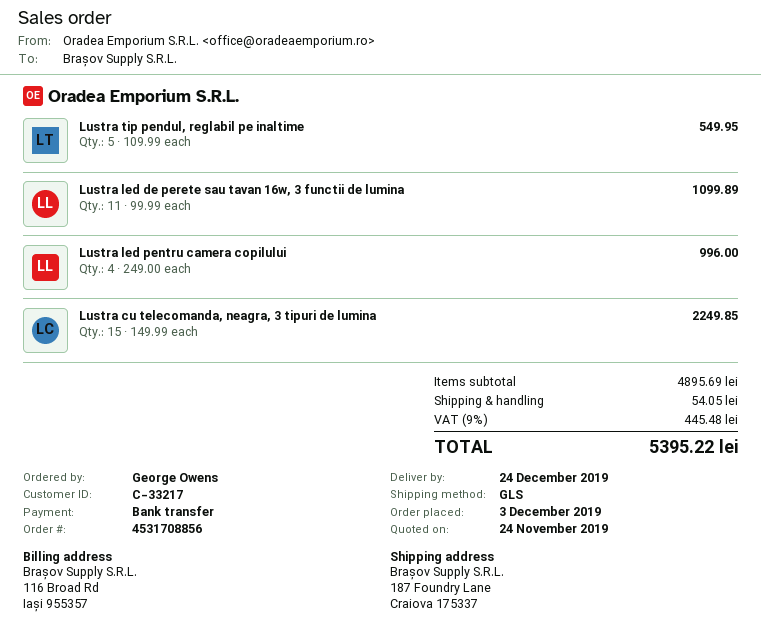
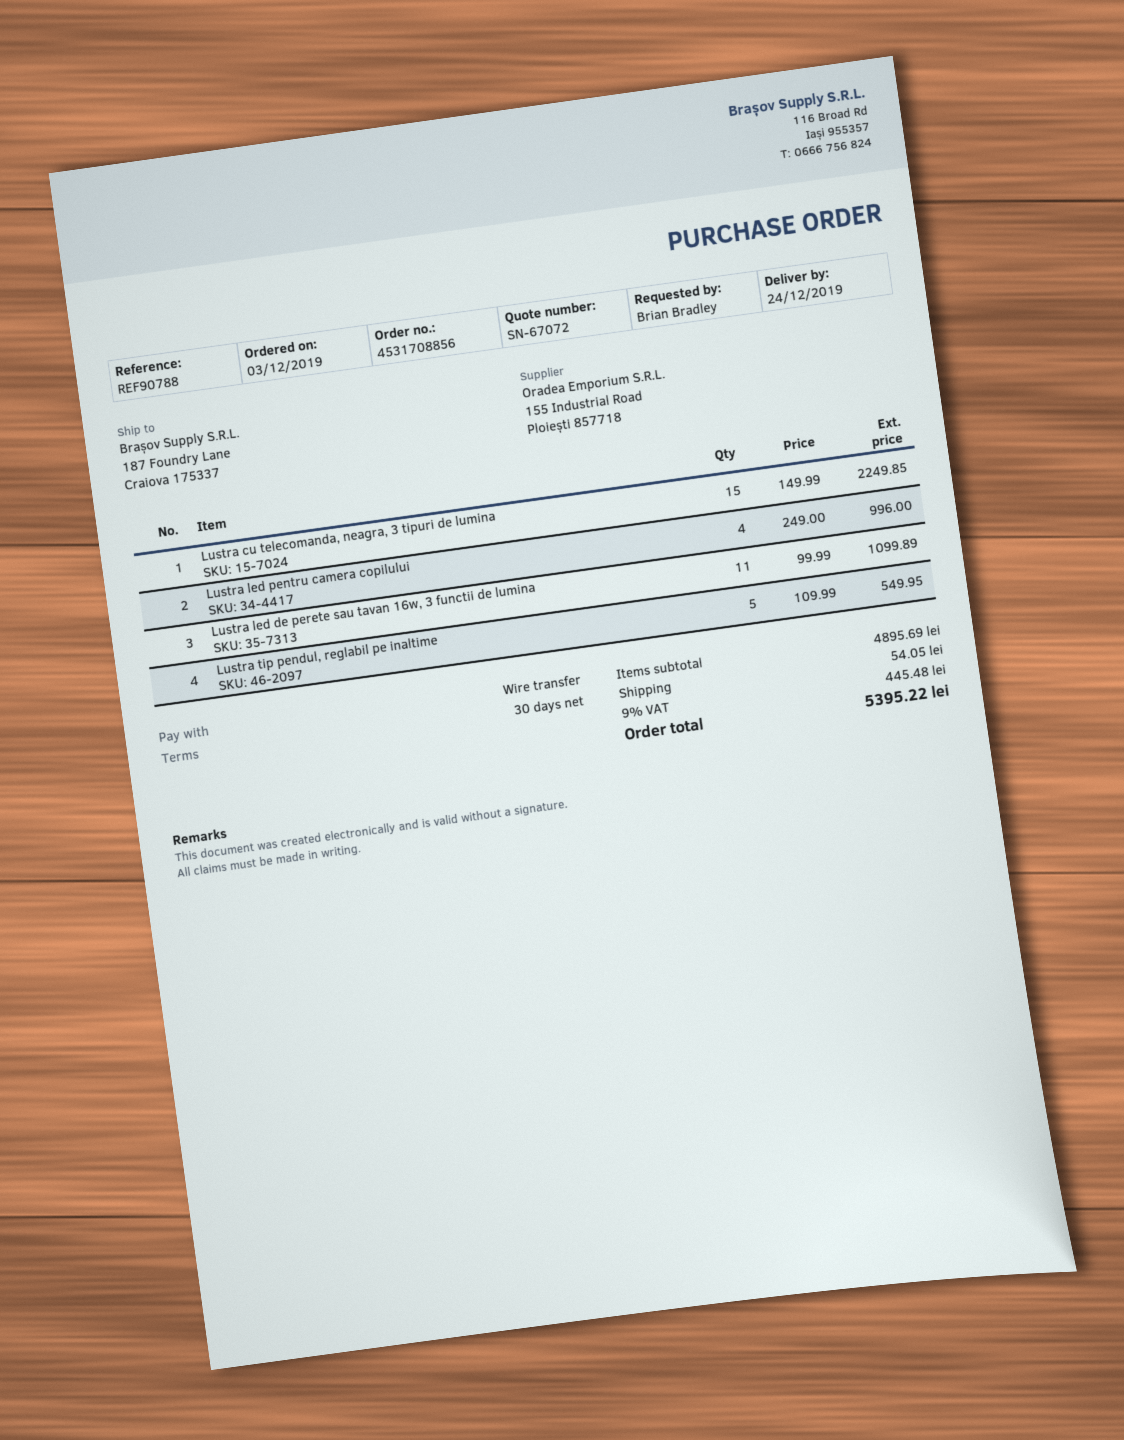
ordered by: George Owens -> Brian Bradley

